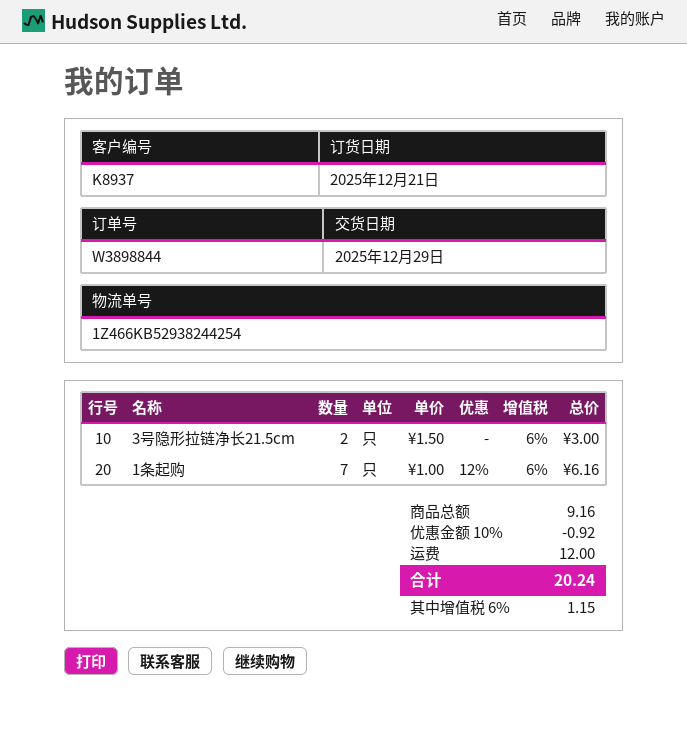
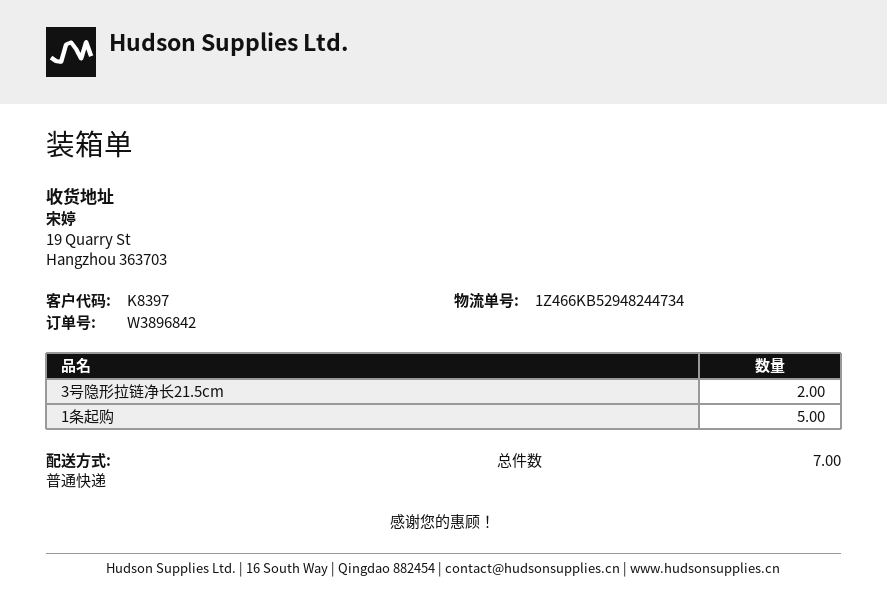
order number: W3898844 -> W3896842
customer number: K8937 -> K8397
tracking number: 1Z466KB52938244254 -> 1Z466KB52948244734
1条起购: 7 -> 5

